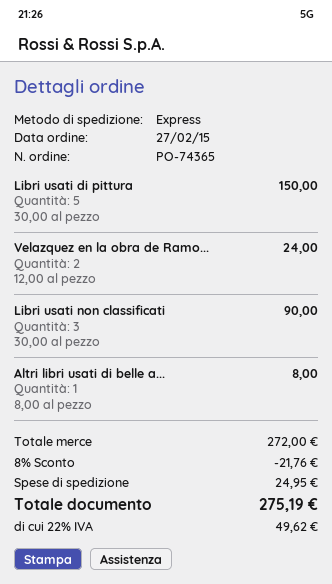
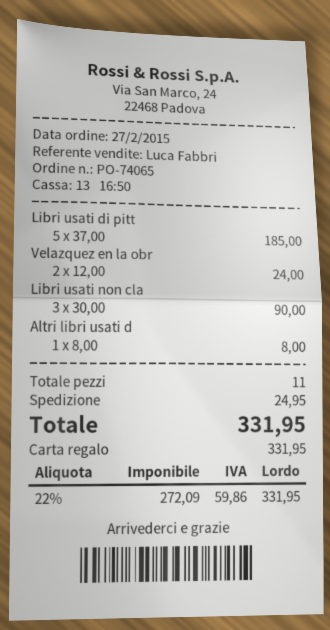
order number: PO-74365 -> PO-74065
Libri usati di pittura: 5 x 30.00 = 150.00 -> 5 x 37.00 = 185.00
discount: 8% = 21.76 -> none
tax: 22% = 49.62 -> 22% = 59.86
total: 275.19 -> 331.95

